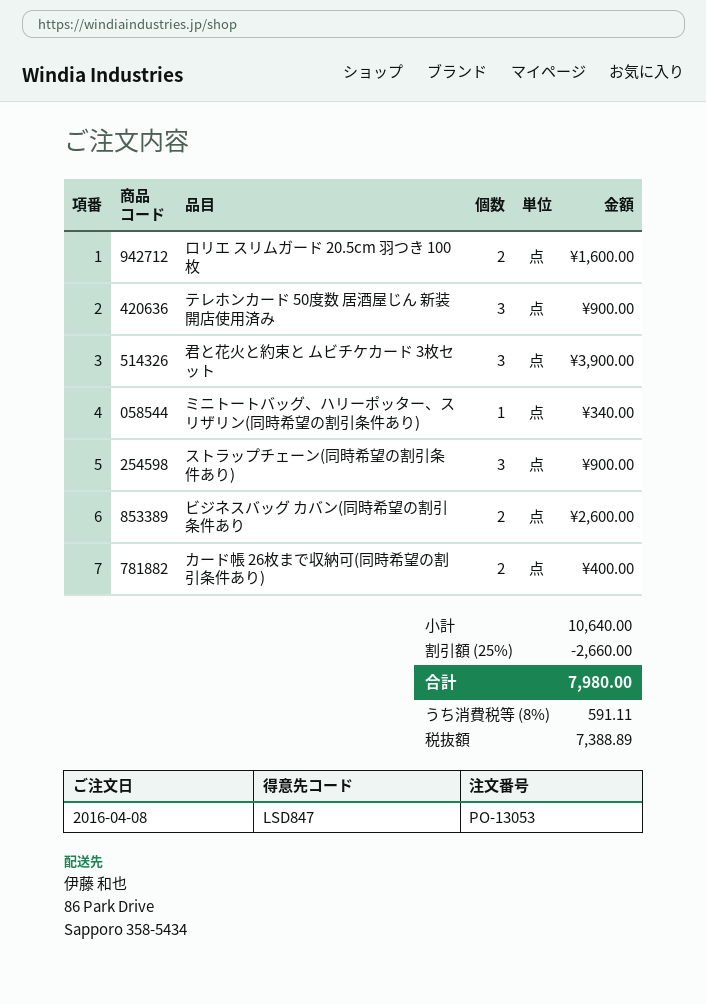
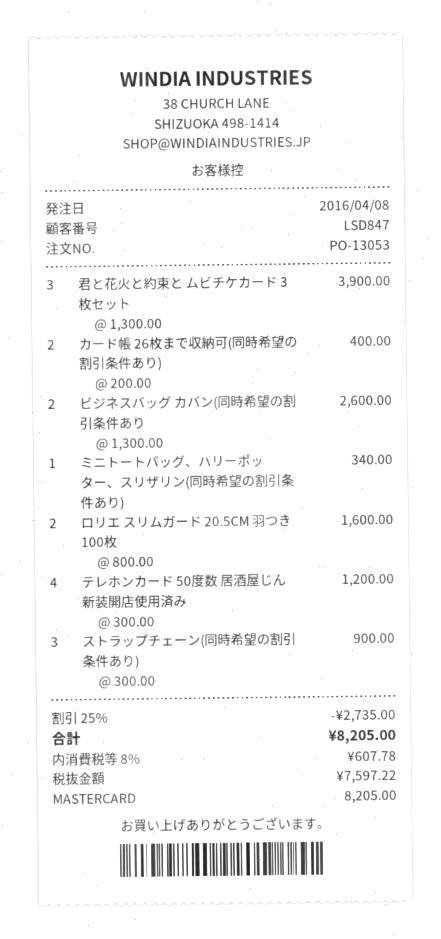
テレホンカード 50度数 居酒屋じん 新装開店使用済み: 3 for 900.00 -> 4 for 1200.00
discount: 25% = 2660.00 -> 25% = 2735.00
net: 7388.89 -> 7597.22
tax: 8% = 591.11 -> 8% = 607.78
total: 7980.00 -> 8205.00

